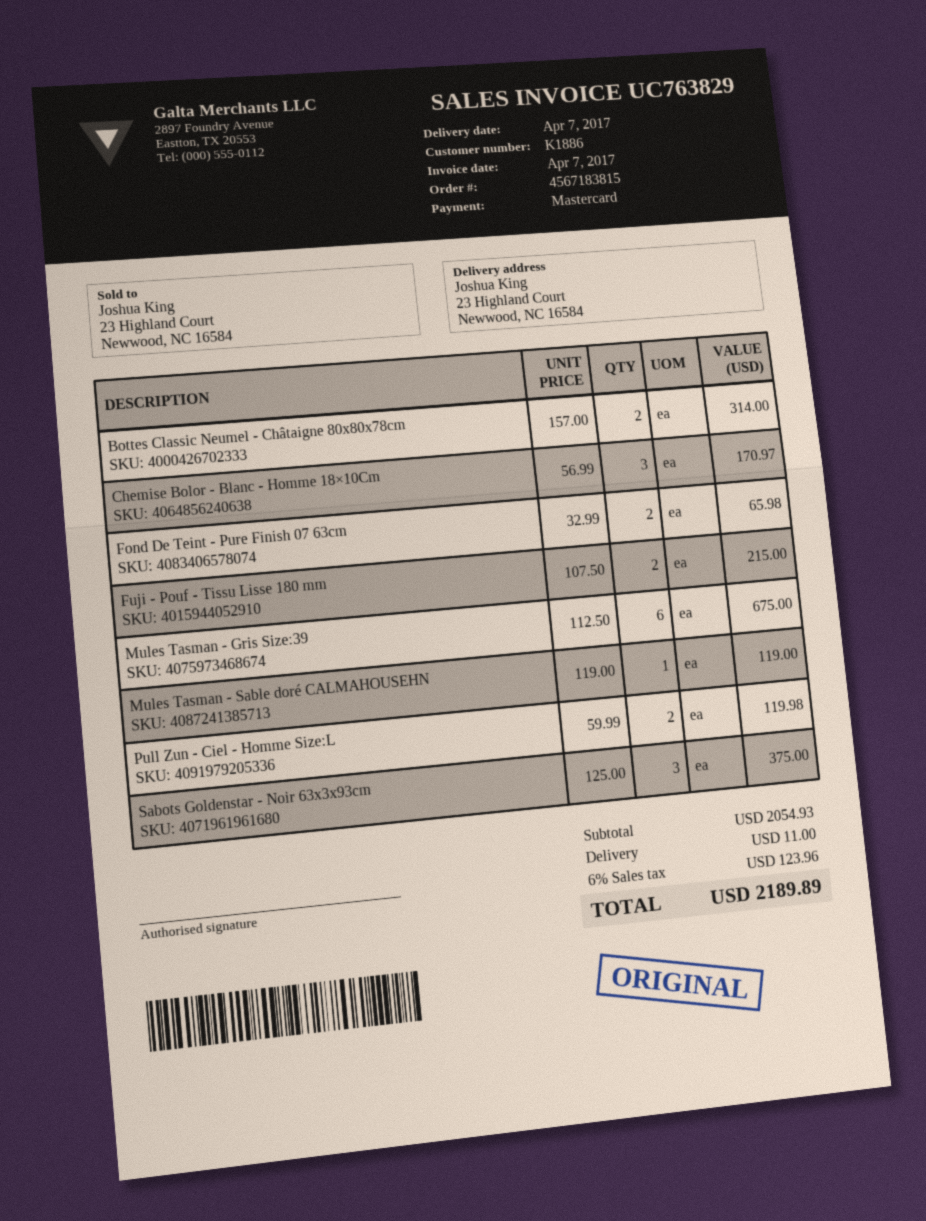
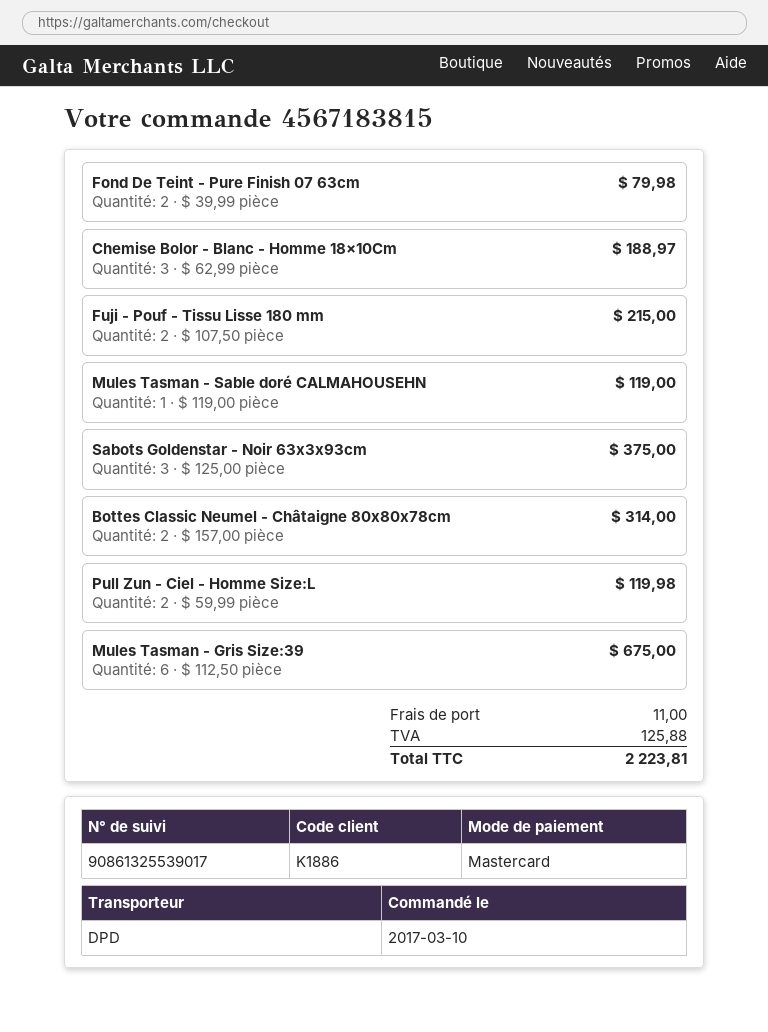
Chemise Bolor - Blanc - Homme 18×10Cm: 3 x 56.99 = 170.97 -> 3 x 62.99 = 188.97
Fond De Teint - Pure Finish 07 63cm: 2 x 32.99 = 65.98 -> 2 x 39.99 = 79.98
tax: 123.96 -> 125.88
total: 2189.89 -> 2223.81

